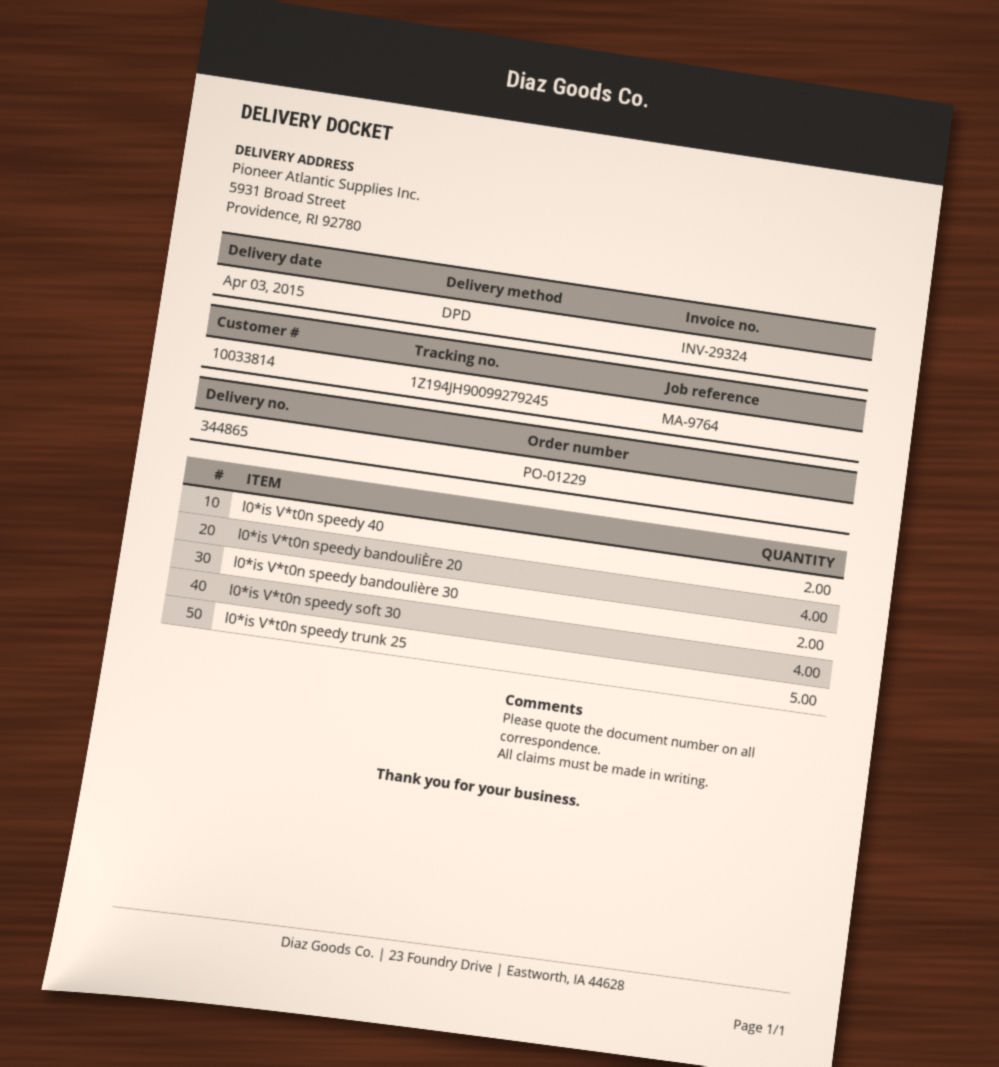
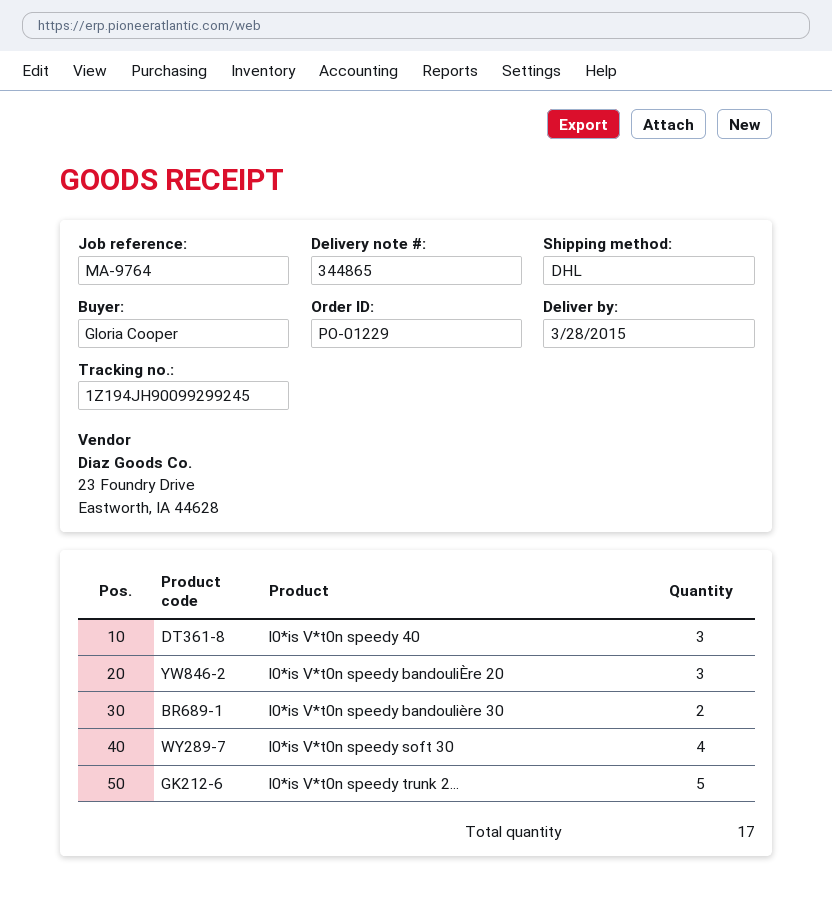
delivery date: 2015-04-03 -> 2015-03-28
shipping method: DPD -> DHL
tracking number: 1Z194JH90099279245 -> 1Z194JH90099299245
l0*is V*t0n speedy 40: 2 -> 3
l0*is V*t0n speedy bandouliÈre 20: 4 -> 3

